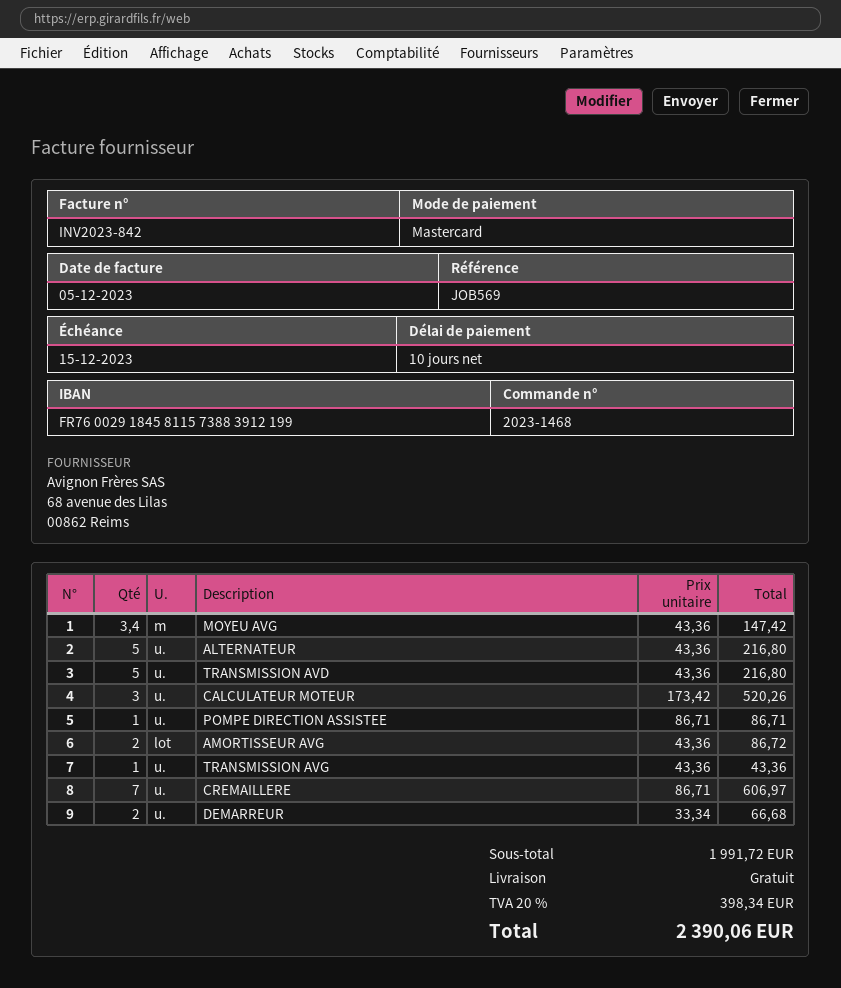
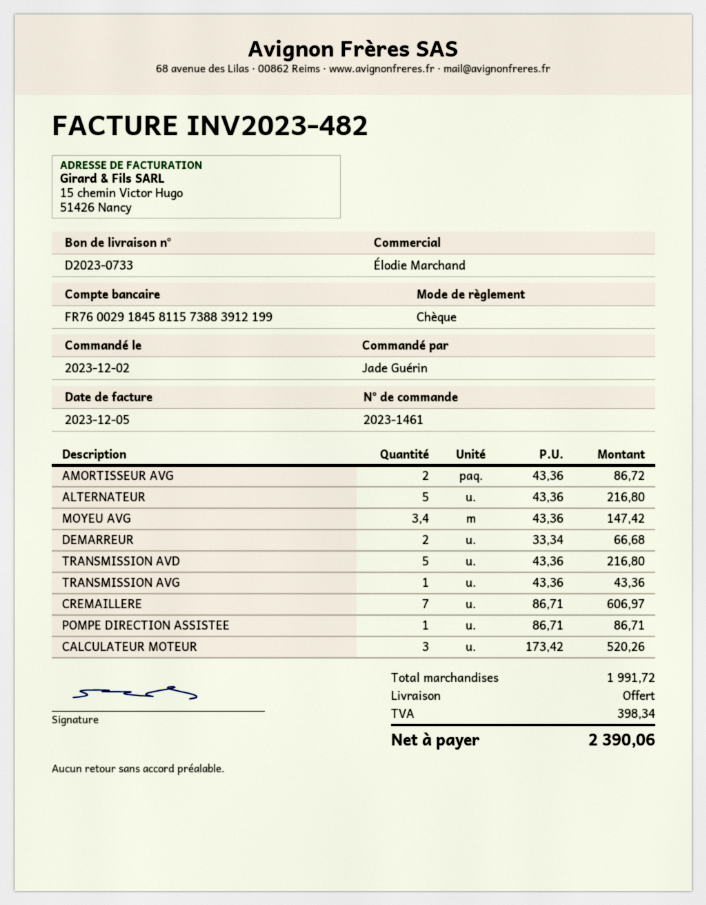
order number: 2023-1468 -> 2023-1461
invoice number: INV2023-842 -> INV2023-482
payment method: Mastercard -> cheque

